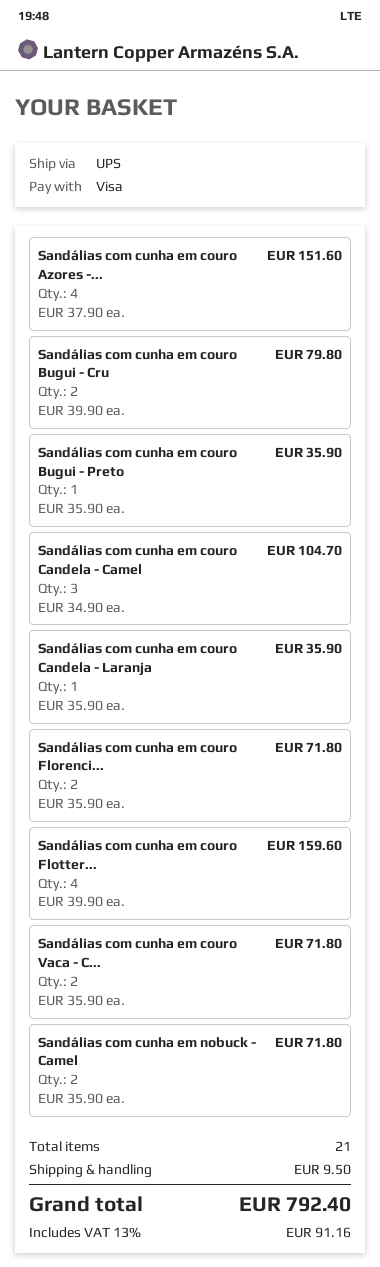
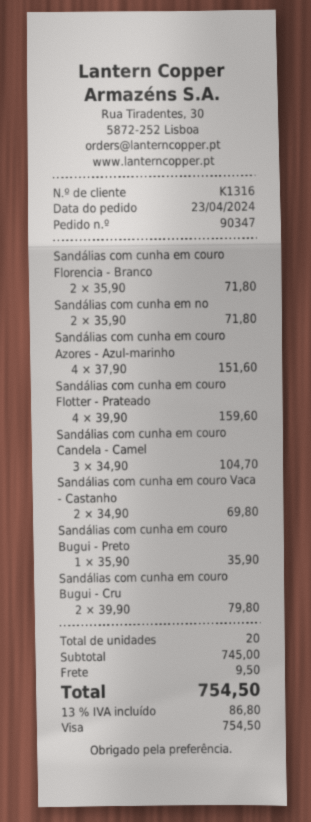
Sandálias com cunha em couro Candela - Laranja: 1 x 35.90 = 35.90 -> none
Sandálias com cunha em couro Vaca - C...: 2 x 35.90 = 71.80 -> 2 x 34.90 = 69.80
total quantity: 21 -> 20
tax: 13% = 91.16 -> 13% = 86.80
total: 792.40 -> 754.50

